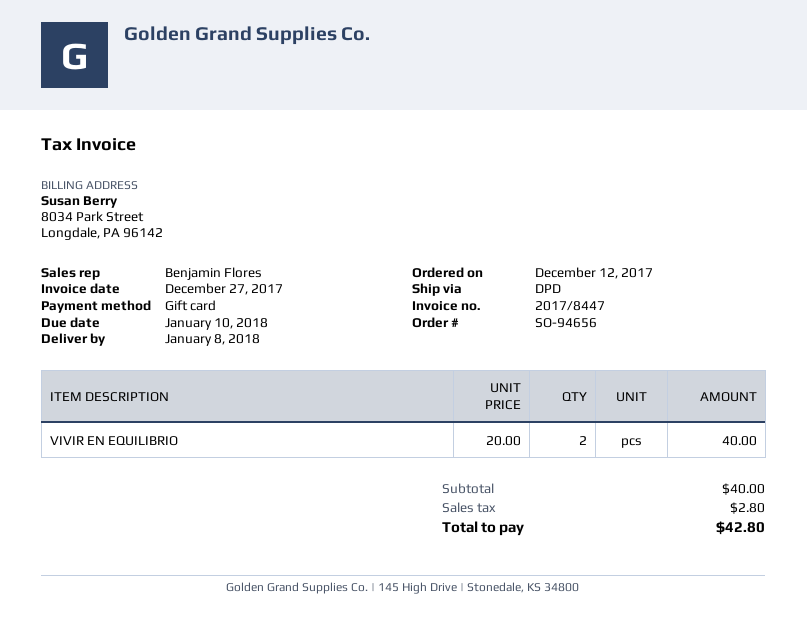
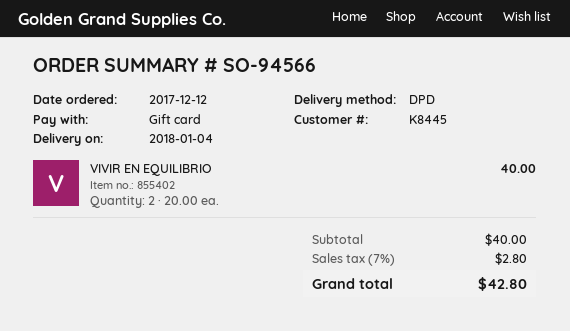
order number: SO-94656 -> SO-94566
delivery date: 2018-01-08 -> 2018-01-04

